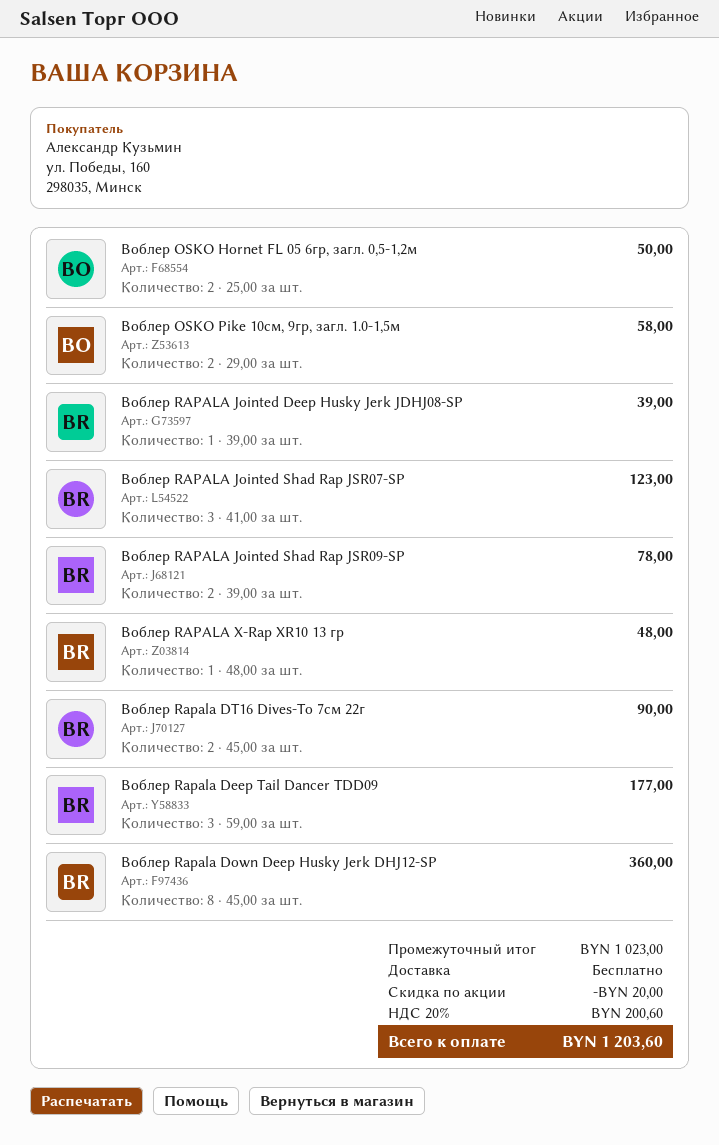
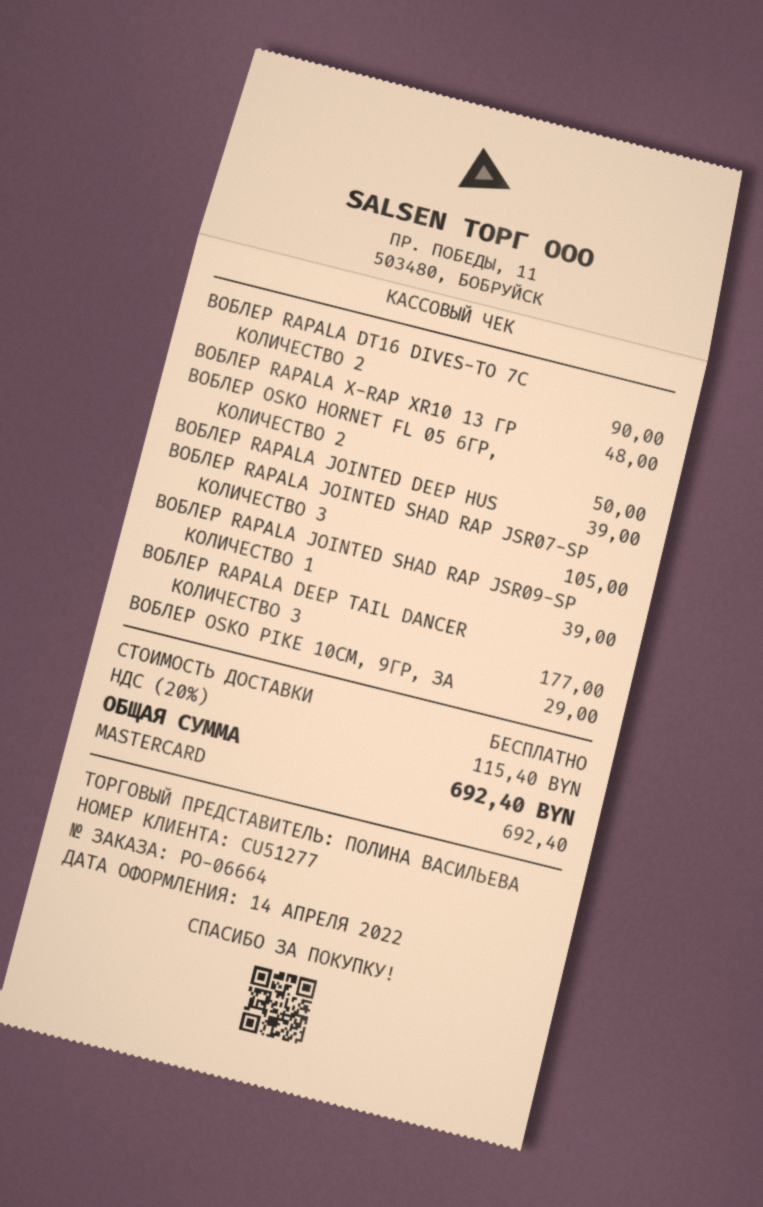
Воблер OSKO Pike 10см, 9гр, загл. 1.0-1,5м: 2 for 58.00 -> 1 for 29.00
Воблер RAPALA Jointed Shad Rap JSR07-SP: 3 for 123.00 -> 3 for 105.00
Воблер RAPALA Jointed Shad Rap JSR09-SP: 2 for 78.00 -> 1 for 39.00
Воблер Rapala Down Deep Husky Jerk DHJ12-SP: 8 for 360.00 -> none
discount: 20.00 -> none
tax: 20% = 200.60 -> 20% = 115.40
total: 1203.60 -> 692.40

